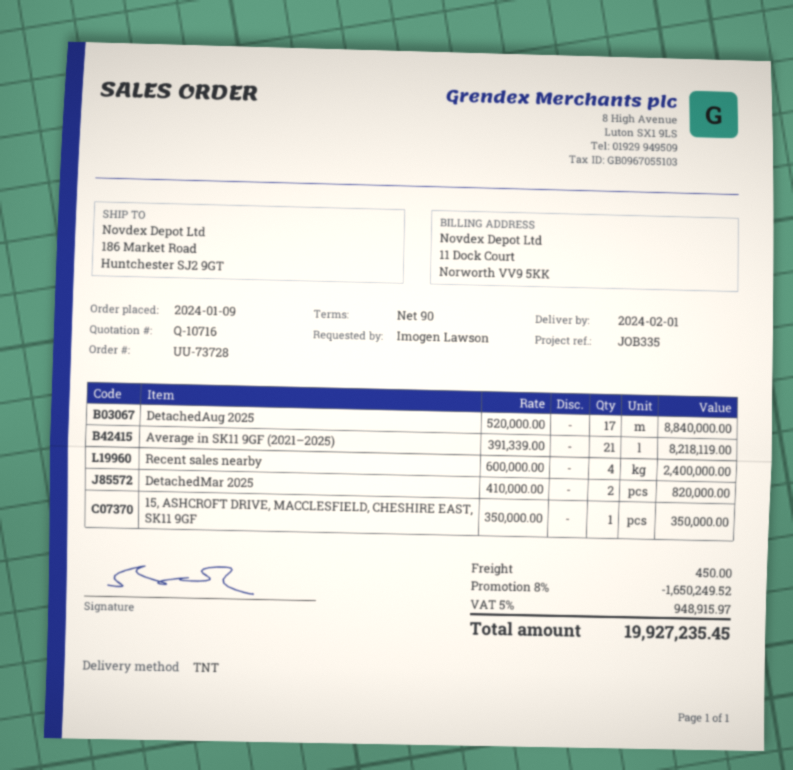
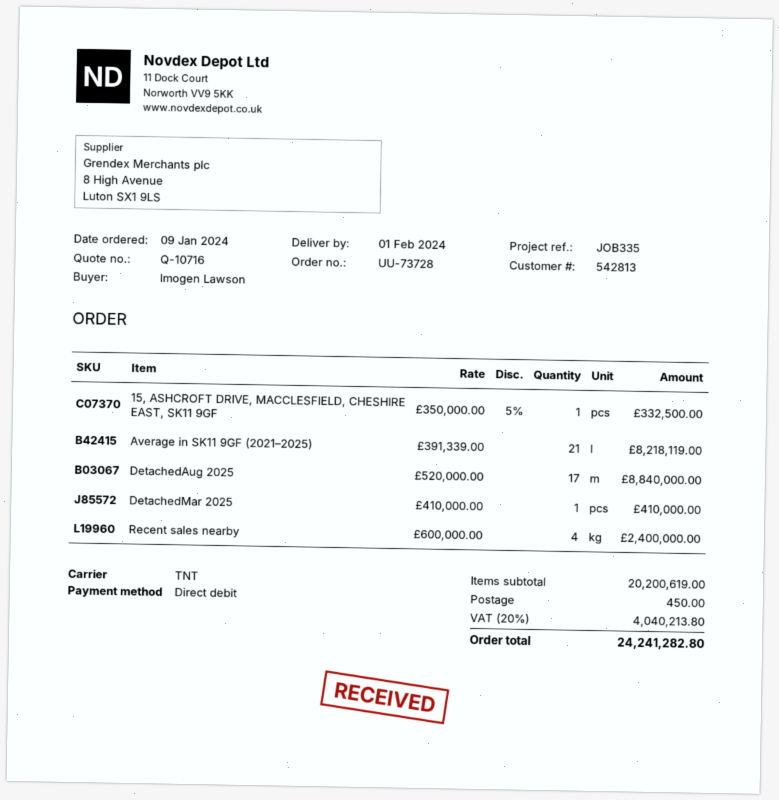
DetachedMar 2025: 2 x 410000.00 = 820000.00 -> 1 x 410000.00 = 410000.00
15, ASHCROFT DRIVE, MACCLESFIELD, CHESHIRE EAST, SK11 9GF: 1 x 350000.00 = 350000.00 -> 1 x 350000.00 - 5% = 332500.00
discount: 8% = 1650249.52 -> none
tax: 5% = 948915.97 -> 20% = 4040213.80
total: 19927235.45 -> 24241282.80

